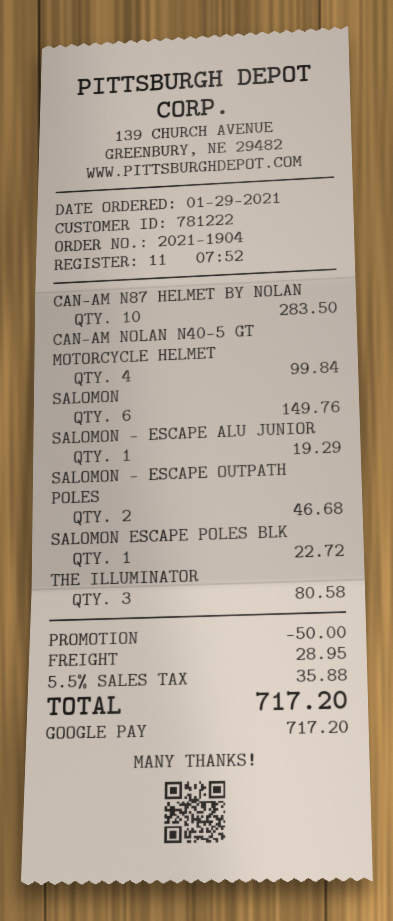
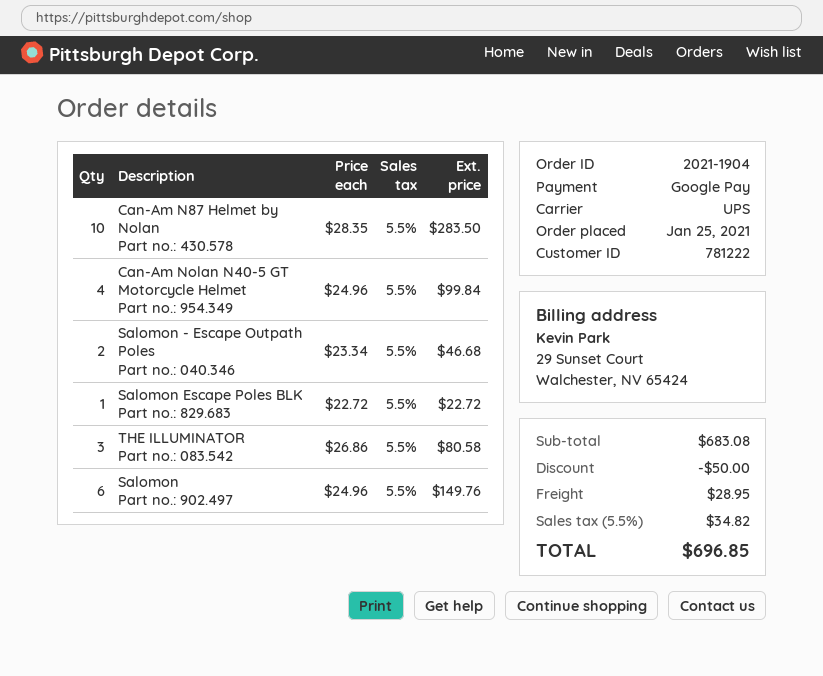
order date: 2021-01-29 -> 2021-01-25
SALOMON - ESCAPE ALU JUNIOR: 1 for 19.29 -> none
tax: 5.5% = 35.88 -> 5.5% = 34.82
total: 717.20 -> 696.85

